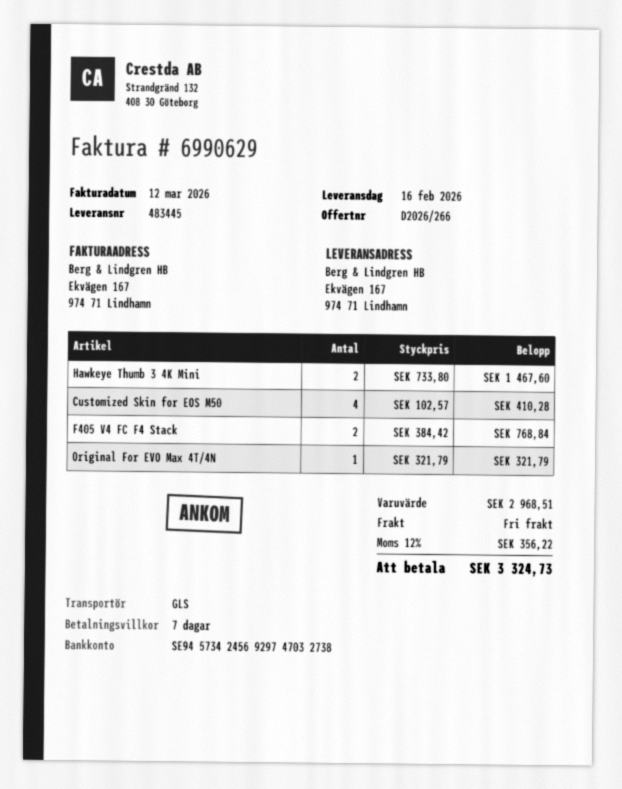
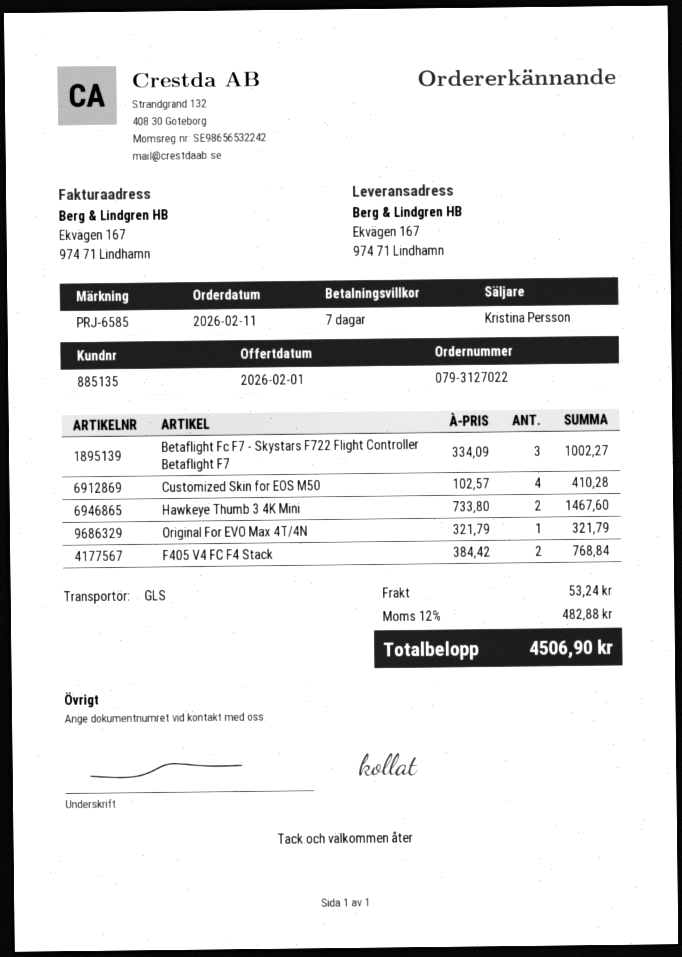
Betaflight Fc F7 - Skystars F722 Flight Controller Betaflight F7: none -> 3 x 334.09 = 1002.27
shipping: 0.00 -> 53.24
tax: 12% = 356.22 -> 12% = 482.88
total: 3324.73 -> 4506.90

